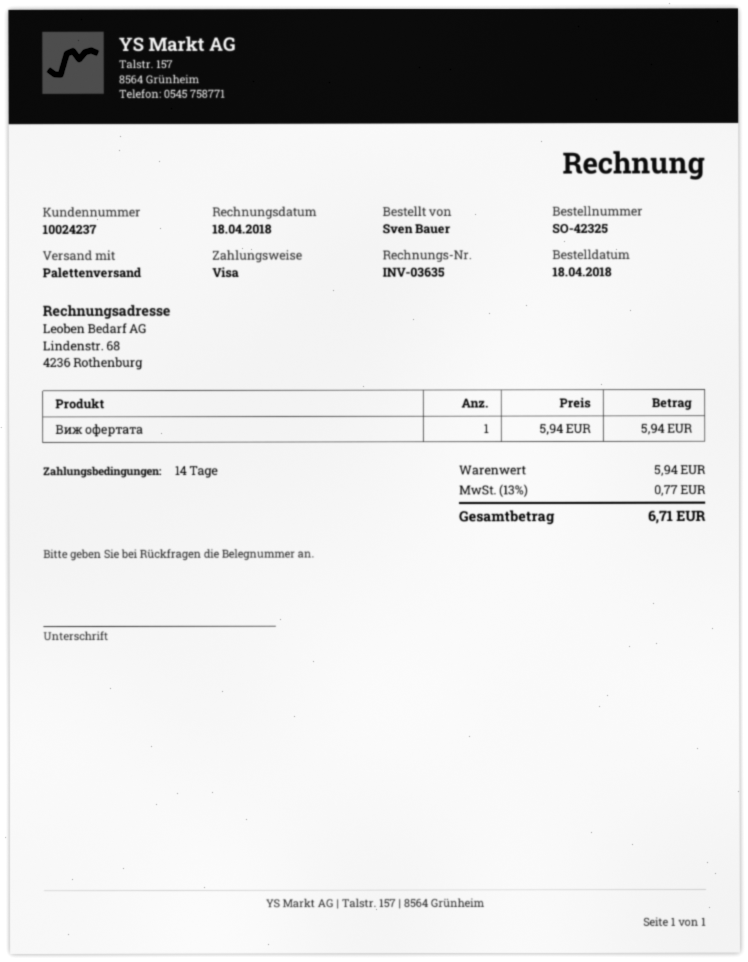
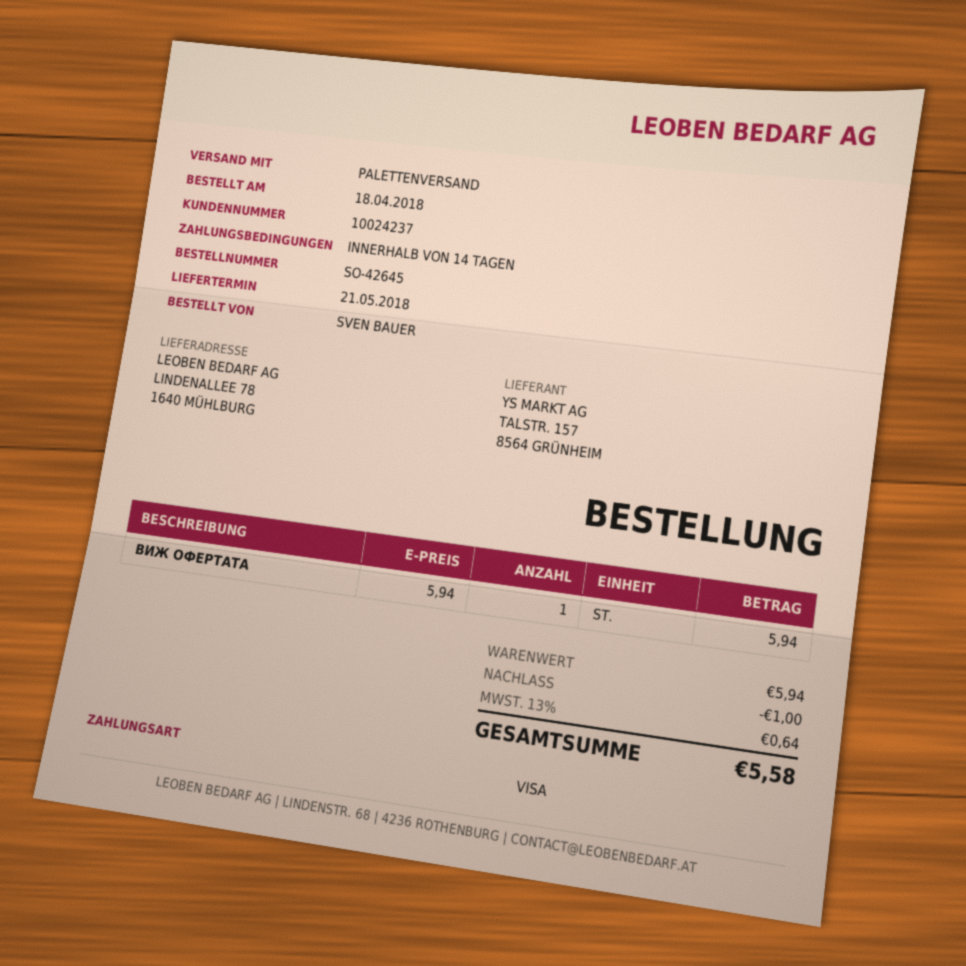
order number: SO-42325 -> SO-42645
discount: none -> 1.00
tax: 13% = 0.77 -> 13% = 0.64
total: 6.71 -> 5.58

